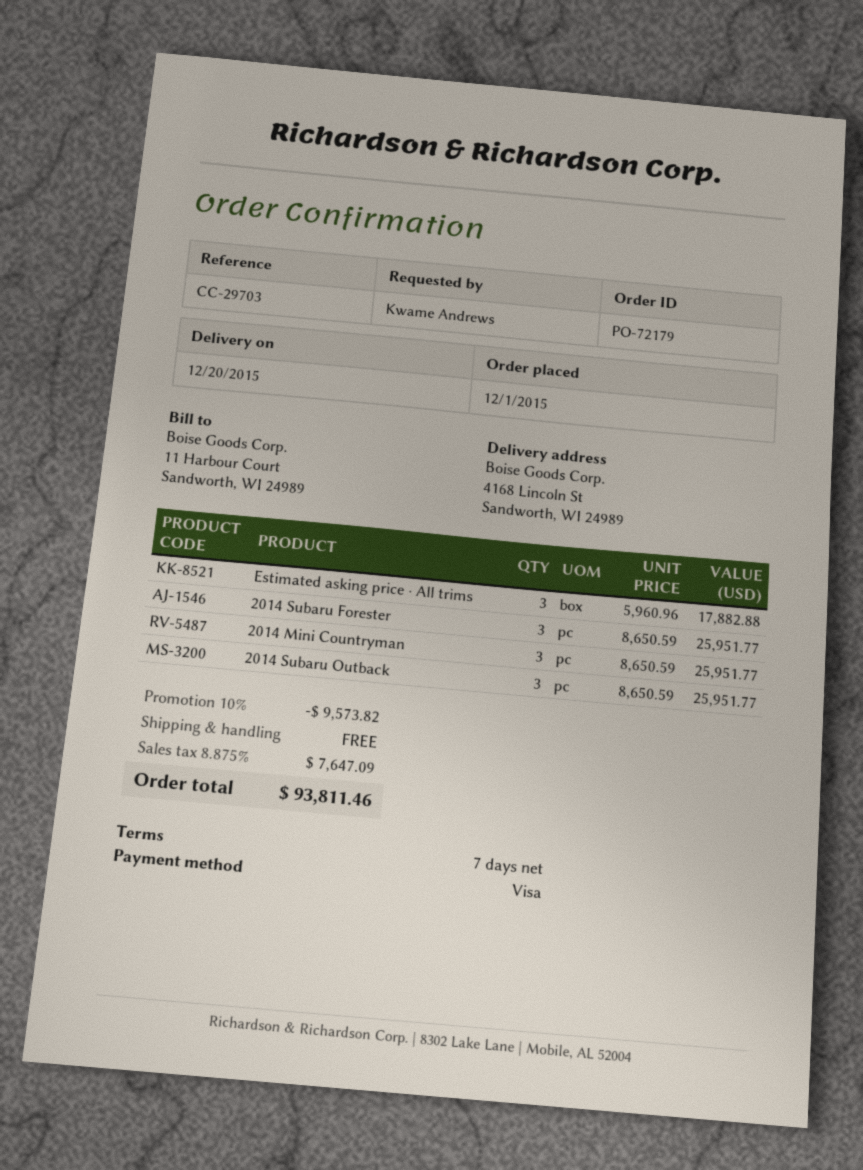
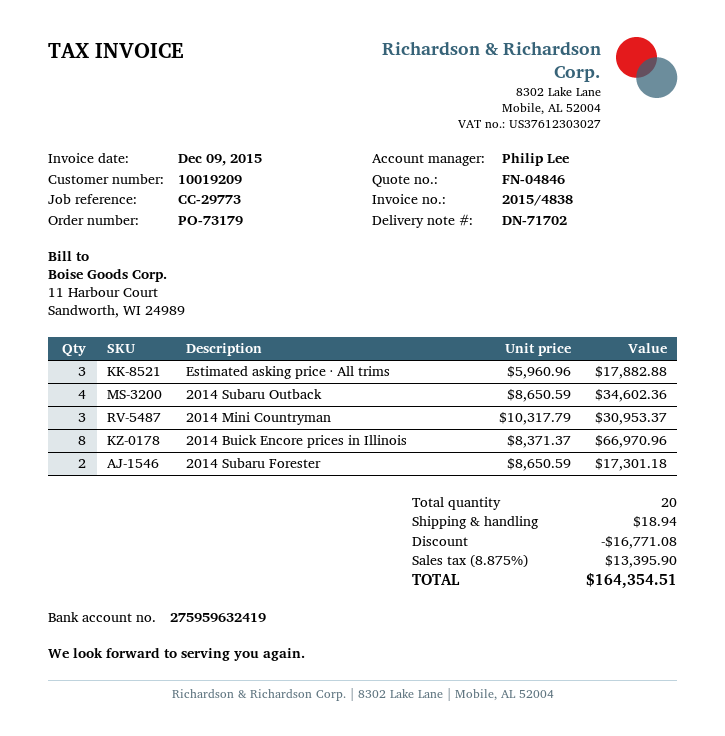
order number: PO-72179 -> PO-73179
reference: CC-29703 -> CC-29773
2014 Subaru Forester: 3 x 8650.59 = 25951.77 -> 2 x 8650.59 = 17301.18
2014 Mini Countryman: 3 x 8650.59 = 25951.77 -> 3 x 10317.79 = 30953.37
2014 Subaru Outback: 3 x 8650.59 = 25951.77 -> 4 x 8650.59 = 34602.36
2014 Buick Encore prices in Illinois: none -> 8 x 8371.37 = 66970.96
discount: 9573.82 -> 16771.08
shipping: 0.00 -> 18.94
tax: 8.875% = 7647.09 -> 8.875% = 13395.90
total: 93811.46 -> 164354.51

